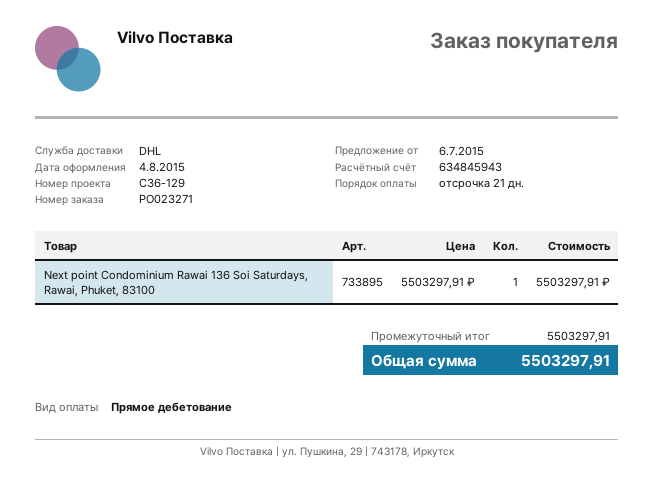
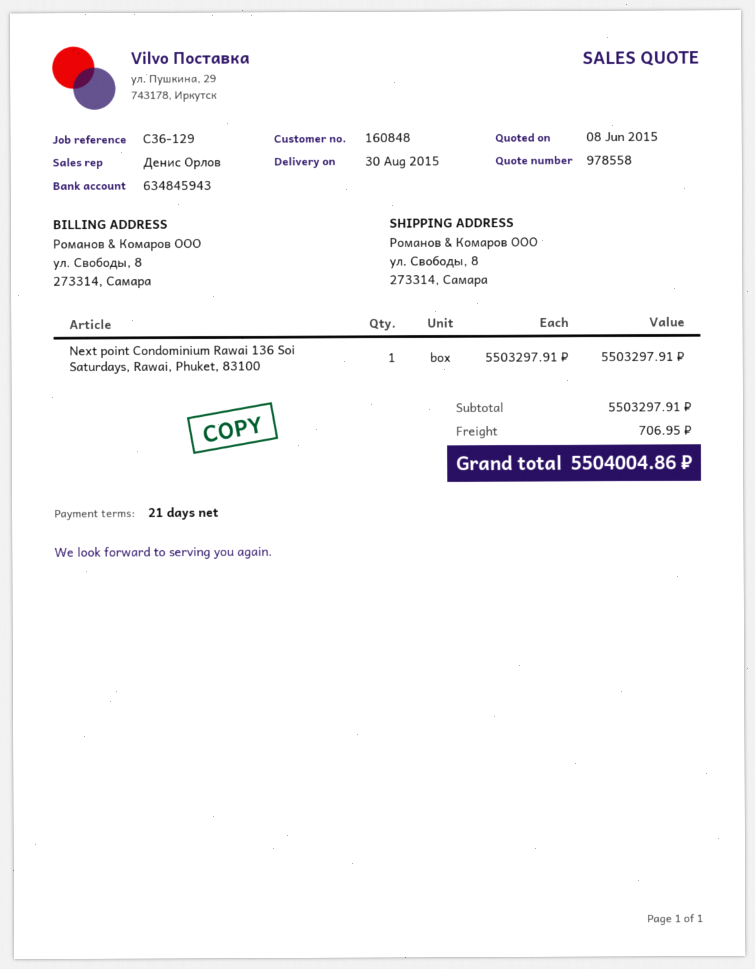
quote date: 2015-07-06 -> 2015-06-08
shipping: none -> 706.95
total: 5503297.91 -> 5504004.86

